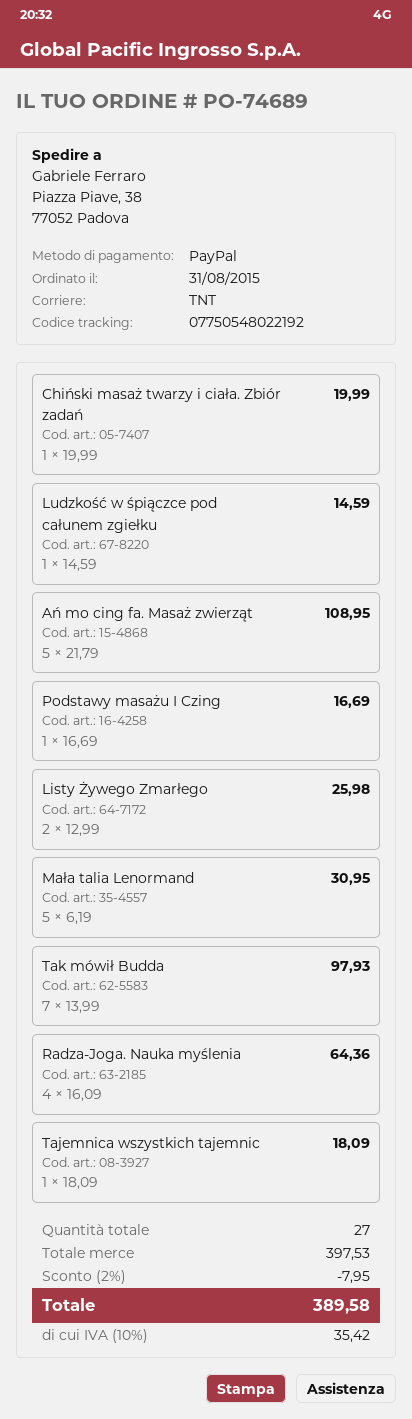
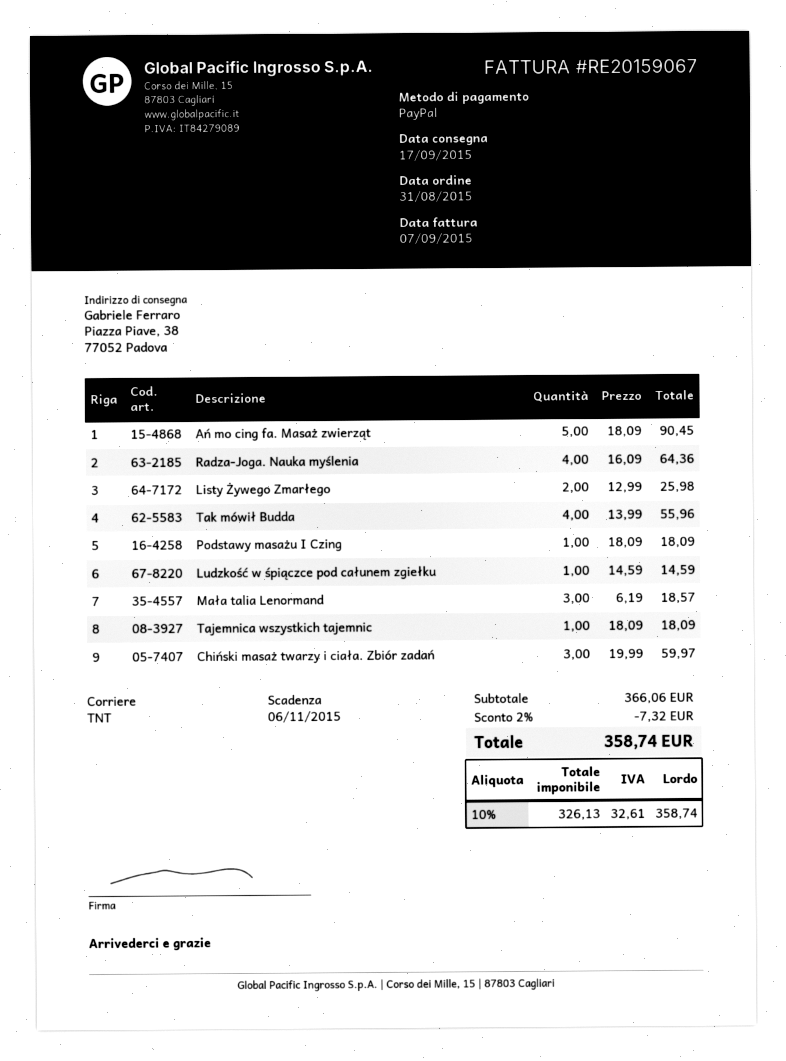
Chiński masaż twarzy i ciała. Zbiór zadań: 1 x 19.99 = 19.99 -> 3 x 19.99 = 59.97
Ań mo cing fa. Masaż zwierząt: 5 x 21.79 = 108.95 -> 5 x 18.09 = 90.45
Podstawy masażu I Czing: 1 x 16.69 = 16.69 -> 1 x 18.09 = 18.09
Mała talia Lenormand: 5 x 6.19 = 30.95 -> 3 x 6.19 = 18.57
Tak mówił Budda: 7 x 13.99 = 97.93 -> 4 x 13.99 = 55.96
subtotal: 397.53 -> 366.06
discount: 2% = 7.95 -> 2% = 7.32
tax: 10% = 35.42 -> 10% = 32.61
total: 389.58 -> 358.74

